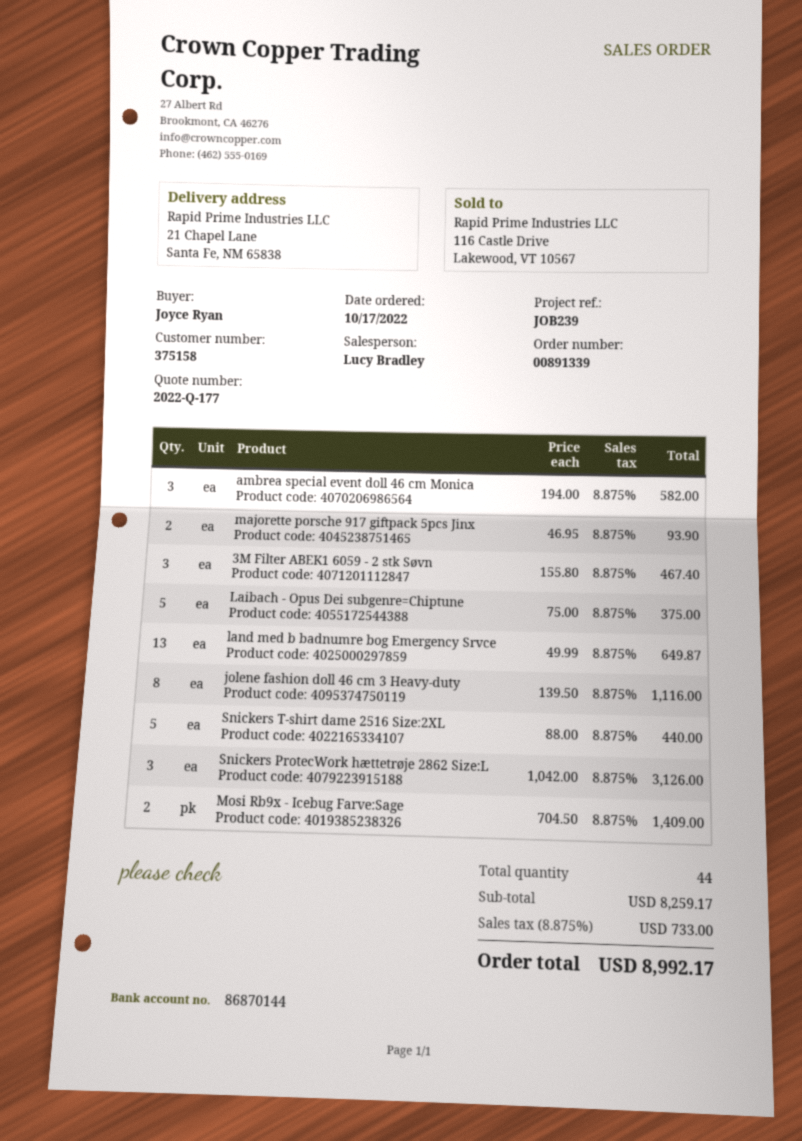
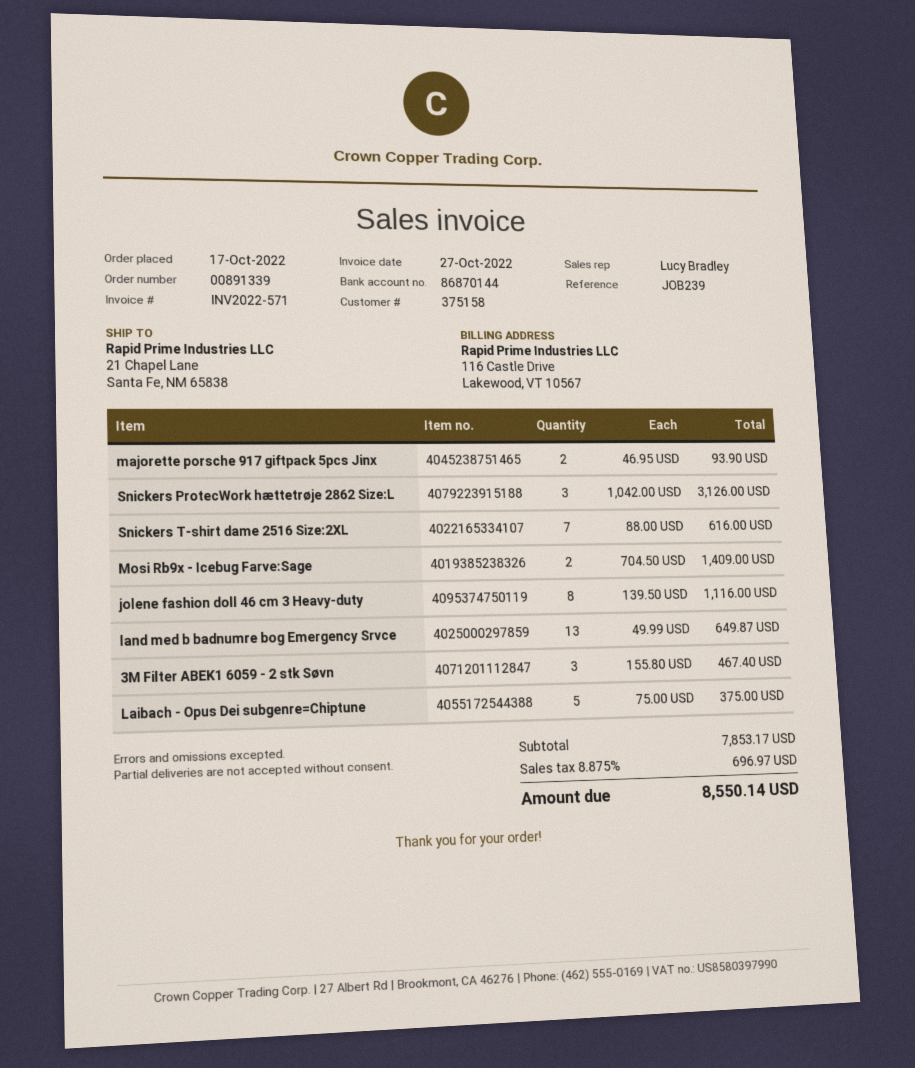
ambrea special event doll 46 cm Monica: 3 x 194.00 = 582.00 -> none
Snickers T-shirt dame 2516 Size:2XL: 5 x 88.00 = 440.00 -> 7 x 88.00 = 616.00
subtotal: 8259.17 -> 7853.17
tax: 8.875% = 733.00 -> 8.875% = 696.97
total: 8992.17 -> 8550.14

